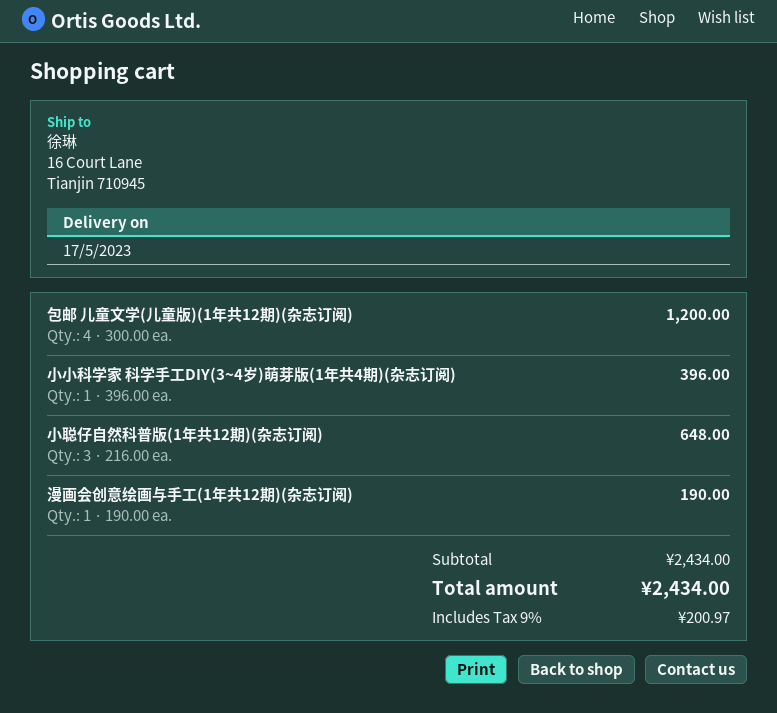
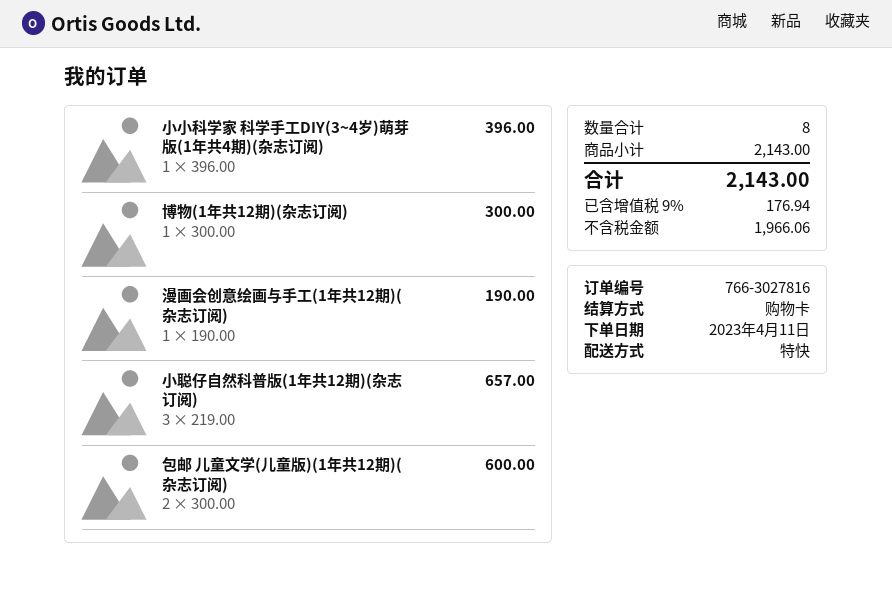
包邮 儿童文学(儿童版)(1年共12期)(杂志订阅): 4 x 300.00 = 1200.00 -> 2 x 300.00 = 600.00
小聪仔自然科普版(1年共12期)(杂志订阅): 3 x 216.00 = 648.00 -> 3 x 219.00 = 657.00
博物(1年共12期)(杂志订阅): none -> 1 x 300.00 = 300.00
subtotal: 2434.00 -> 2143.00
tax: 9% = 200.97 -> 9% = 176.94
total: 2434.00 -> 2143.00

